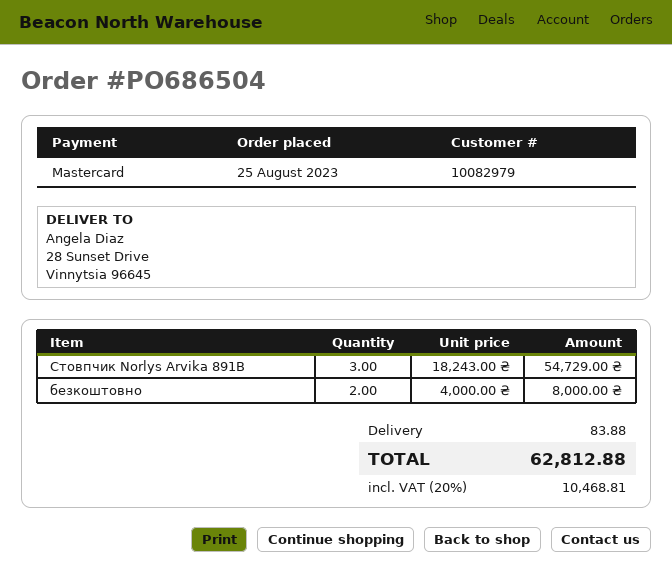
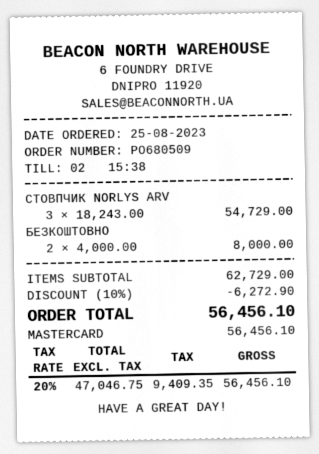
order number: PO686504 -> PO680509
discount: none -> 10% = 6272.90
shipping: 83.88 -> none
tax: 20% = 10468.81 -> 20% = 9409.35
total: 62812.88 -> 56456.10

